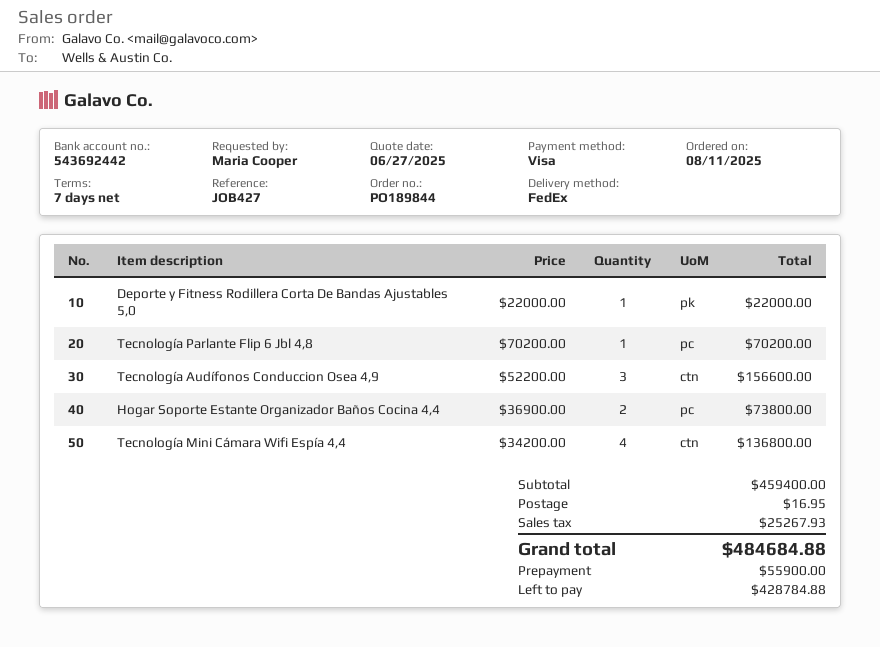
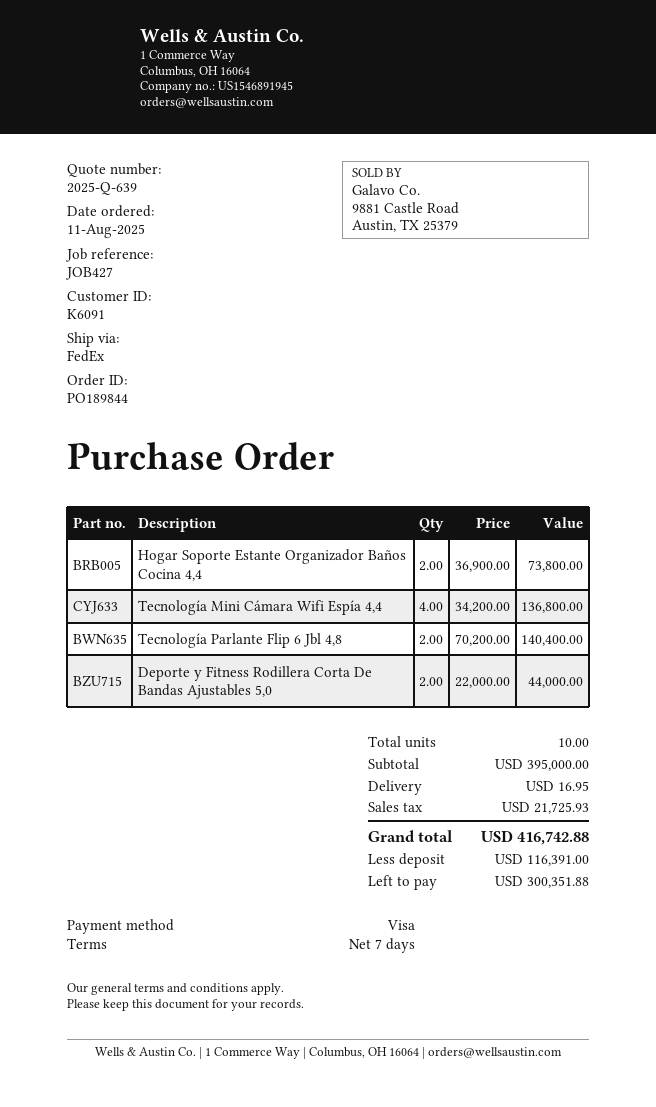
Deporte y Fitness Rodillera Corta De Bandas Ajustables 5,0: 1 x 22000.00 = 22000.00 -> 2 x 22000.00 = 44000.00
Tecnología Parlante Flip 6 Jbl 4,8: 1 x 70200.00 = 70200.00 -> 2 x 70200.00 = 140400.00
Tecnología Audífonos Conduccion Osea 4,9: 3 x 52200.00 = 156600.00 -> none
subtotal: 459400.00 -> 395000.00
tax: 25267.93 -> 21725.93
total: 484684.88 -> 416742.88
deposit: 55900.00 -> 116391.00
balance: 428784.88 -> 300351.88

